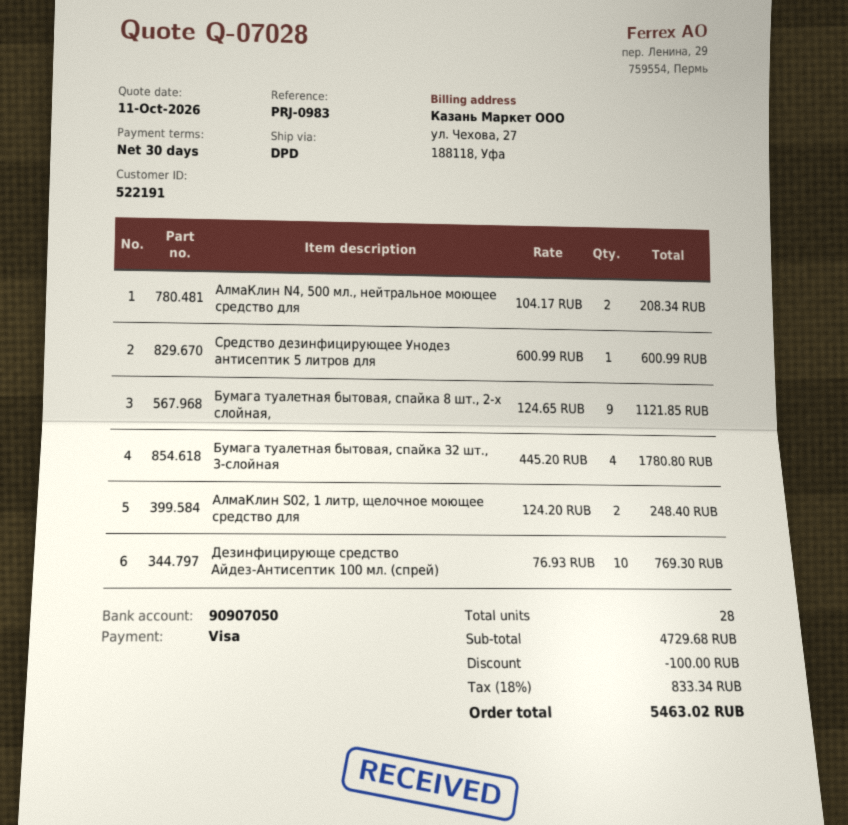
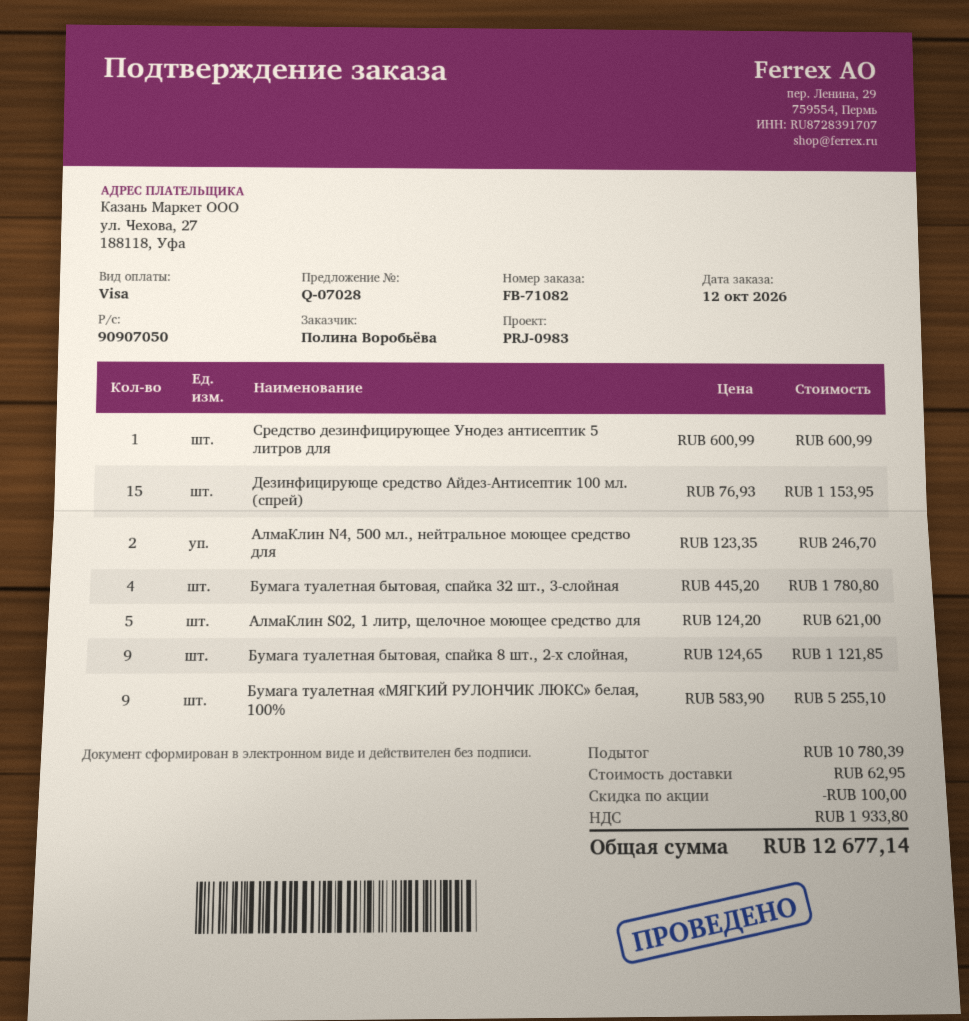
АлмаКлин N4, 500 мл., нейтральное моющее средство для: 2 x 104.17 = 208.34 -> 2 x 123.35 = 246.70
АлмаКлин S02, 1 литр, щелочное моющее средство для: 2 x 124.20 = 248.40 -> 5 x 124.20 = 621.00
Дезинфицирующе средство Айдез-Антисептик 100 мл. (спрей): 10 x 76.93 = 769.30 -> 15 x 76.93 = 1153.95
Бумага туалетная «МЯГКИЙ РУЛОНЧИК ЛЮКС» белая, 100%: none -> 9 x 583.90 = 5255.10
subtotal: 4729.68 -> 10780.39
shipping: none -> 62.95
tax: 833.34 -> 1933.80
total: 5463.02 -> 12677.14

